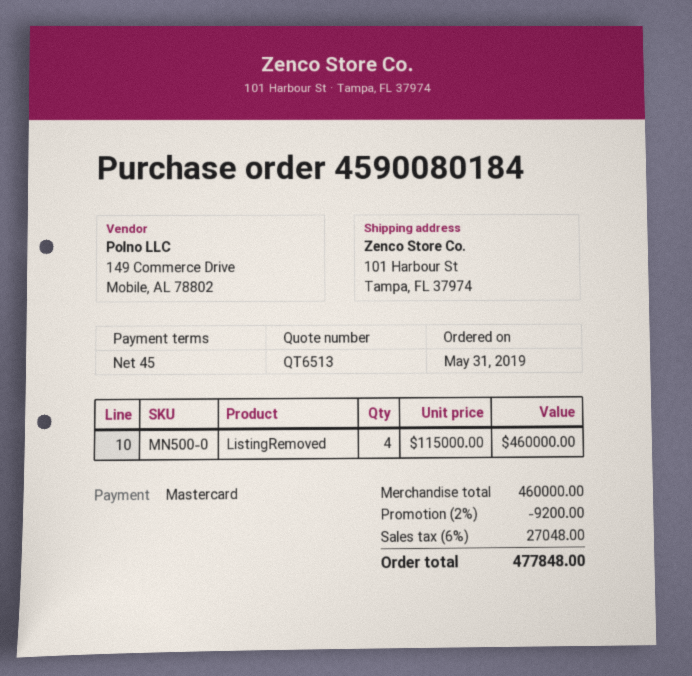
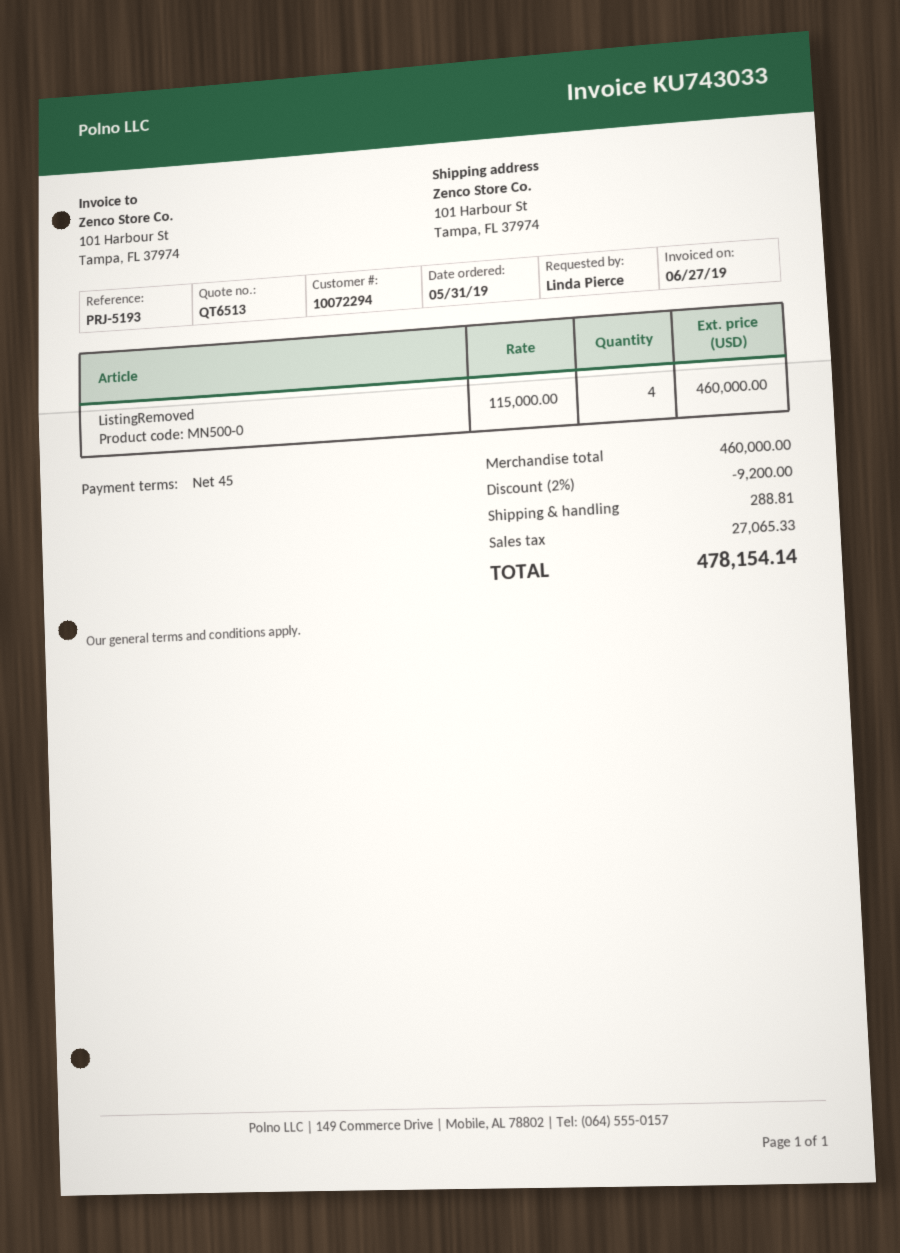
shipping: none -> 288.81
tax: 27048.00 -> 27065.33
total: 477848.00 -> 478154.14

